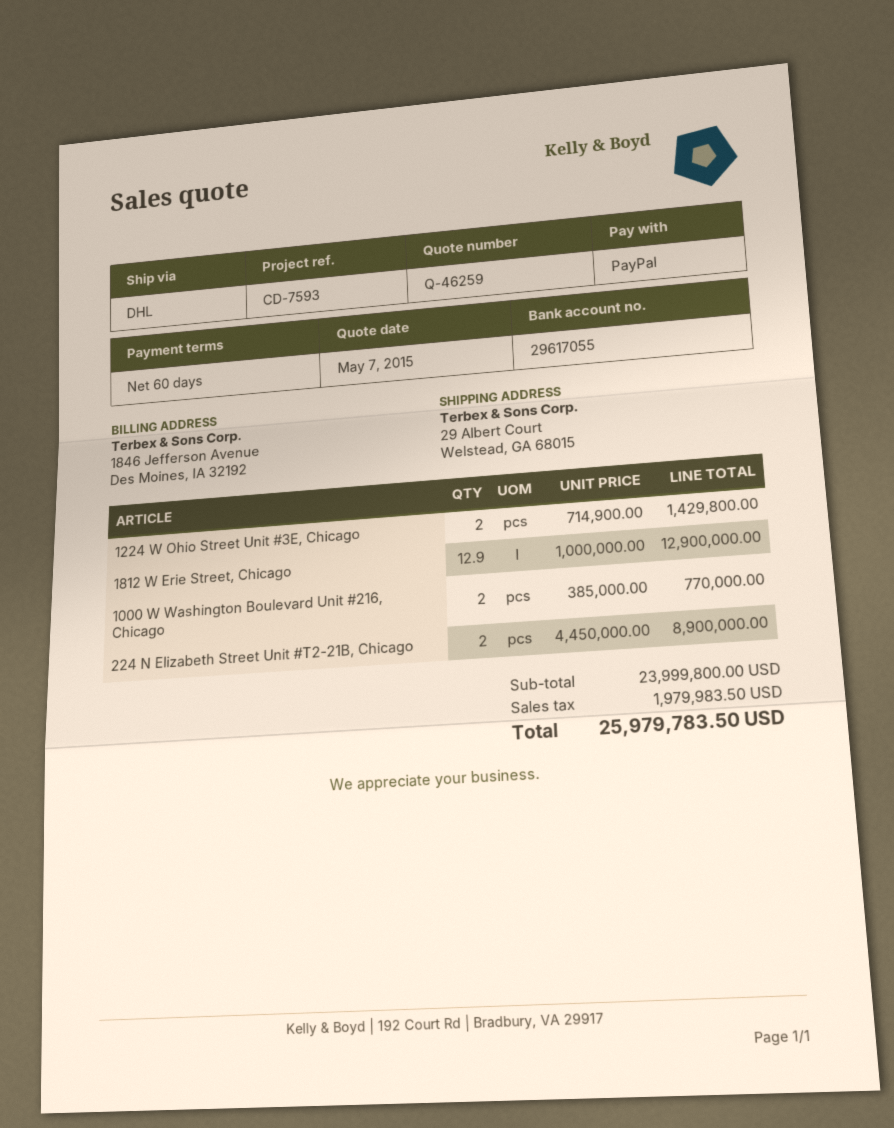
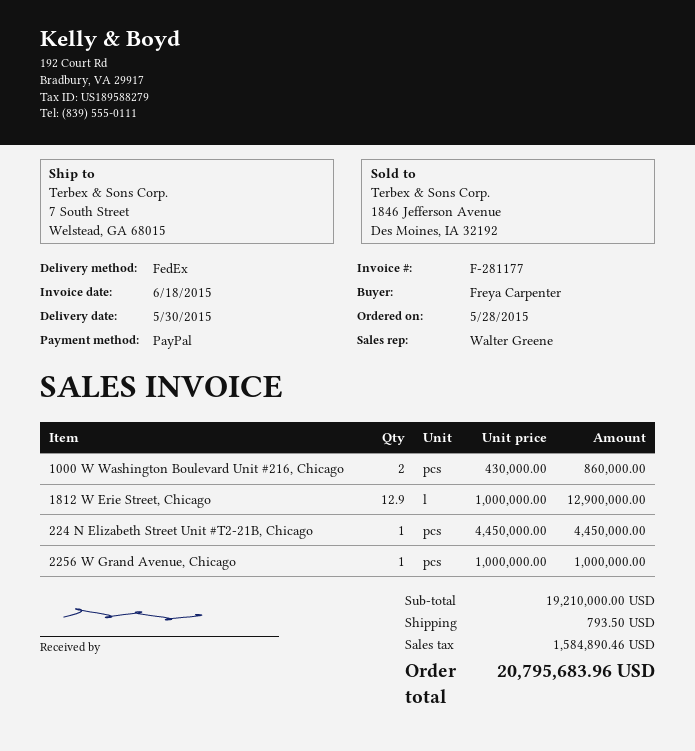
shipping method: DHL -> FedEx
ship to: 29 Albert Court, Welstead, GA 68015 -> 7 South Street, Welstead, GA 68015
1224 W Ohio Street Unit #3E, Chicago: 2 x 714900.00 = 1429800.00 -> none
1000 W Washington Boulevard Unit #216, Chicago: 2 x 385000.00 = 770000.00 -> 2 x 430000.00 = 860000.00
224 N Elizabeth Street Unit #T2-21B, Chicago: 2 x 4450000.00 = 8900000.00 -> 1 x 4450000.00 = 4450000.00
2256 W Grand Avenue, Chicago: none -> 1 x 1000000.00 = 1000000.00
subtotal: 23999800.00 -> 19210000.00
shipping: none -> 793.50
tax: 1979983.50 -> 1584890.46
total: 25979783.50 -> 20795683.96

